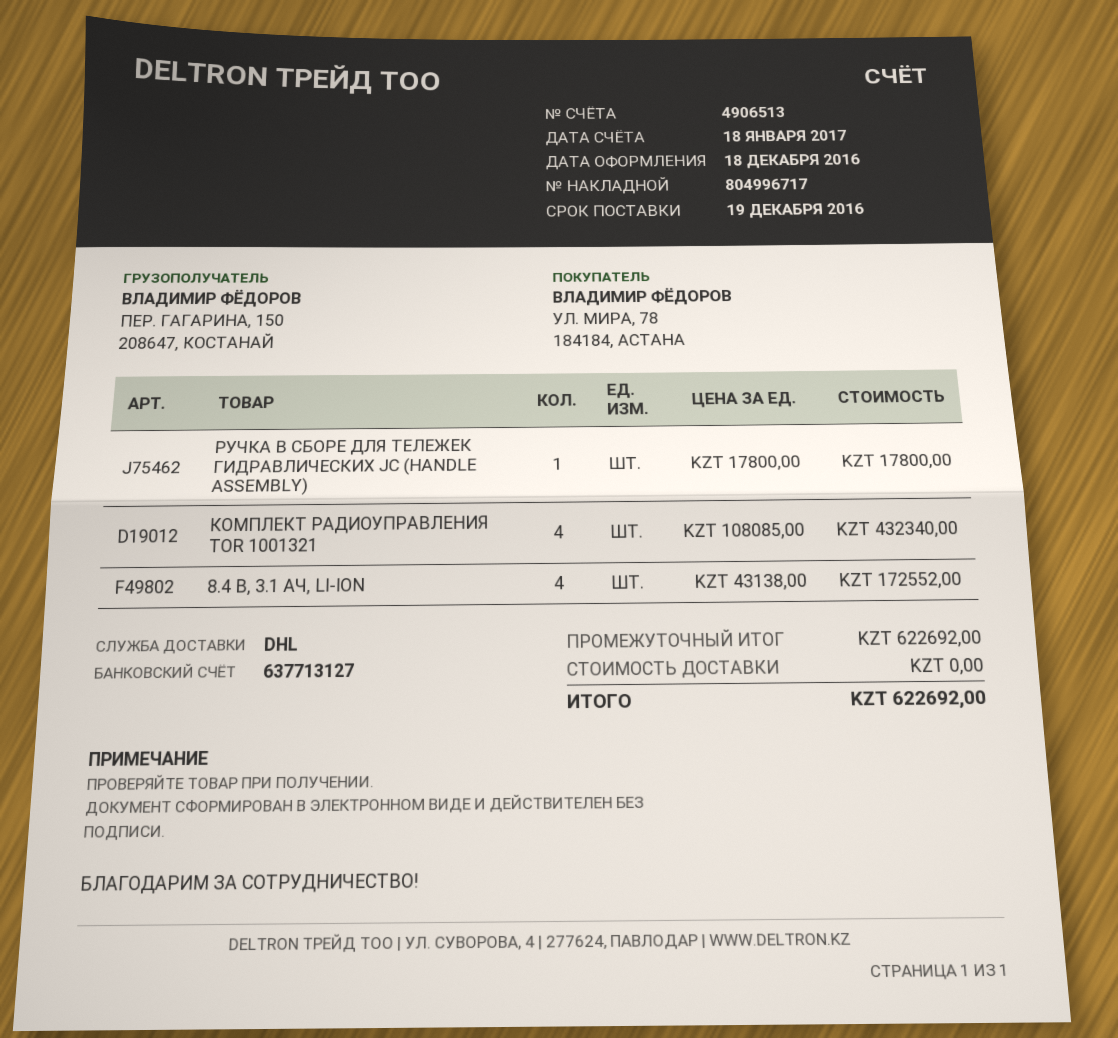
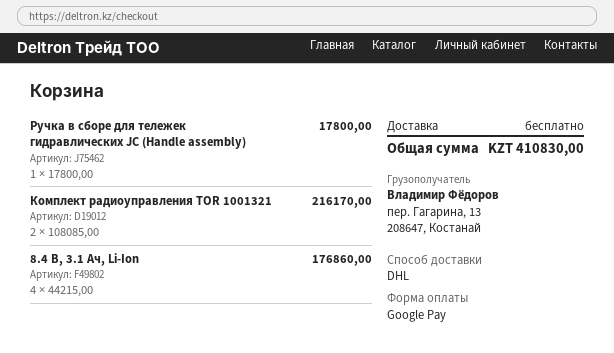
ship to: ПЕР. ГАГАРИНА, 150, 208647, КОСТАНАЙ -> пер. Гагарина, 13, 208647, Костанай
КОМПЛЕКТ РАДИОУПРАВЛЕНИЯ TOR 1001321: 4 x 108085.00 = 432340.00 -> 2 x 108085.00 = 216170.00
8.4 В, 3.1 АЧ, LI-ION: 4 x 43138.00 = 172552.00 -> 4 x 44215.00 = 176860.00
total: 622692.00 -> 410830.00

